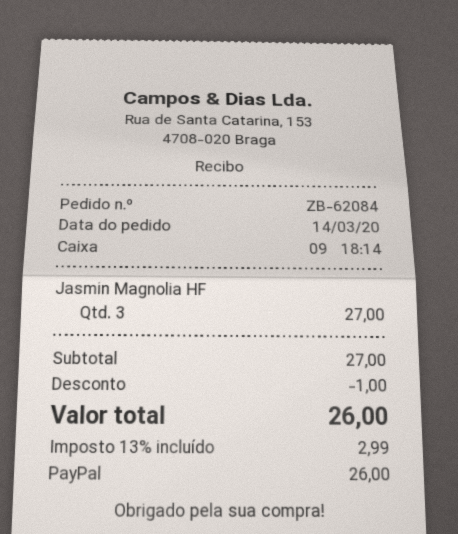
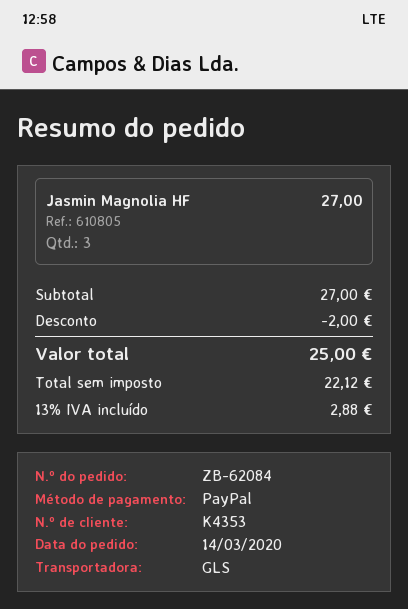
discount: 1.00 -> 2.00
tax: 13% = 2.99 -> 13% = 2.88
total: 26.00 -> 25.00

